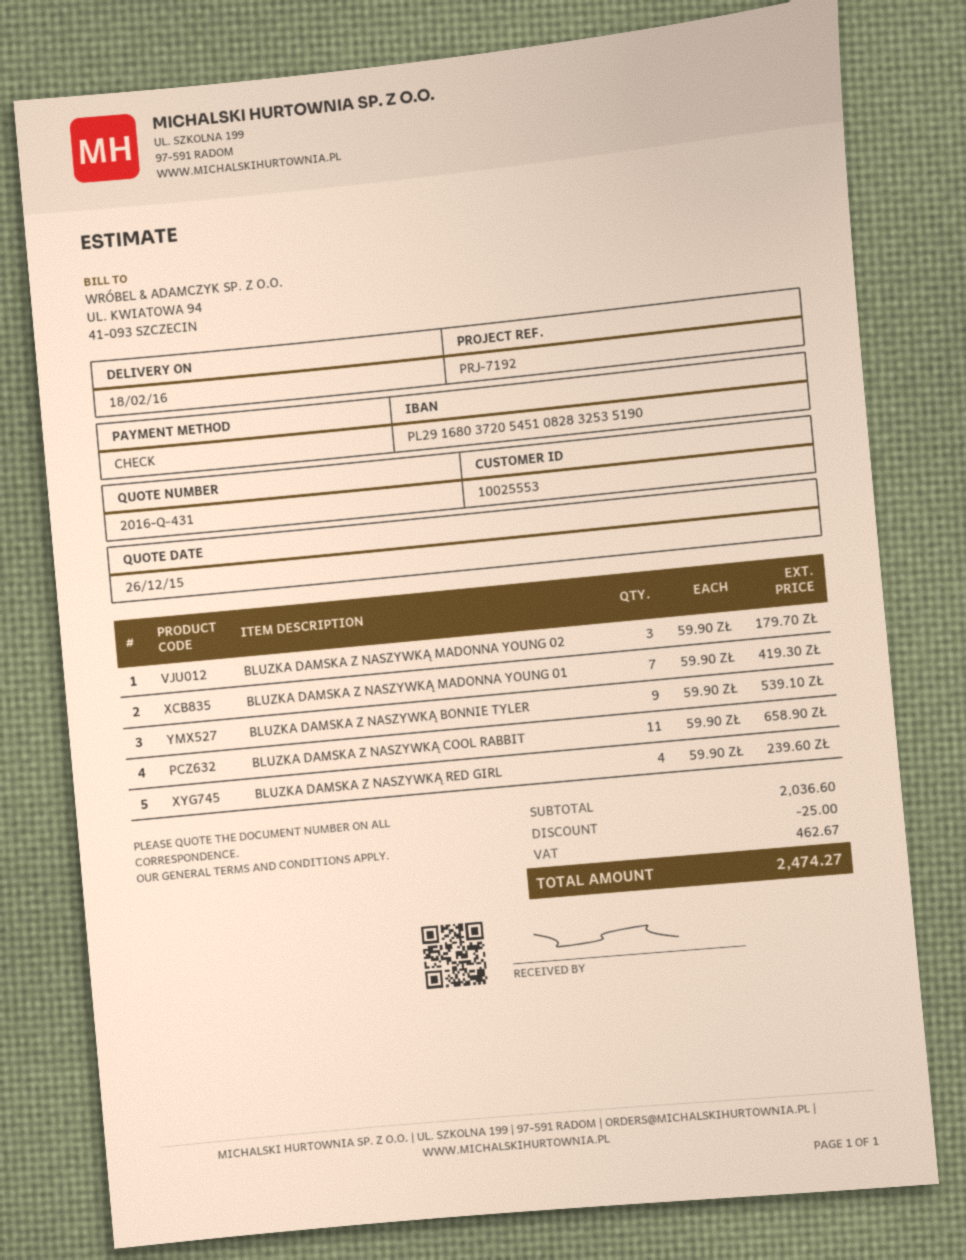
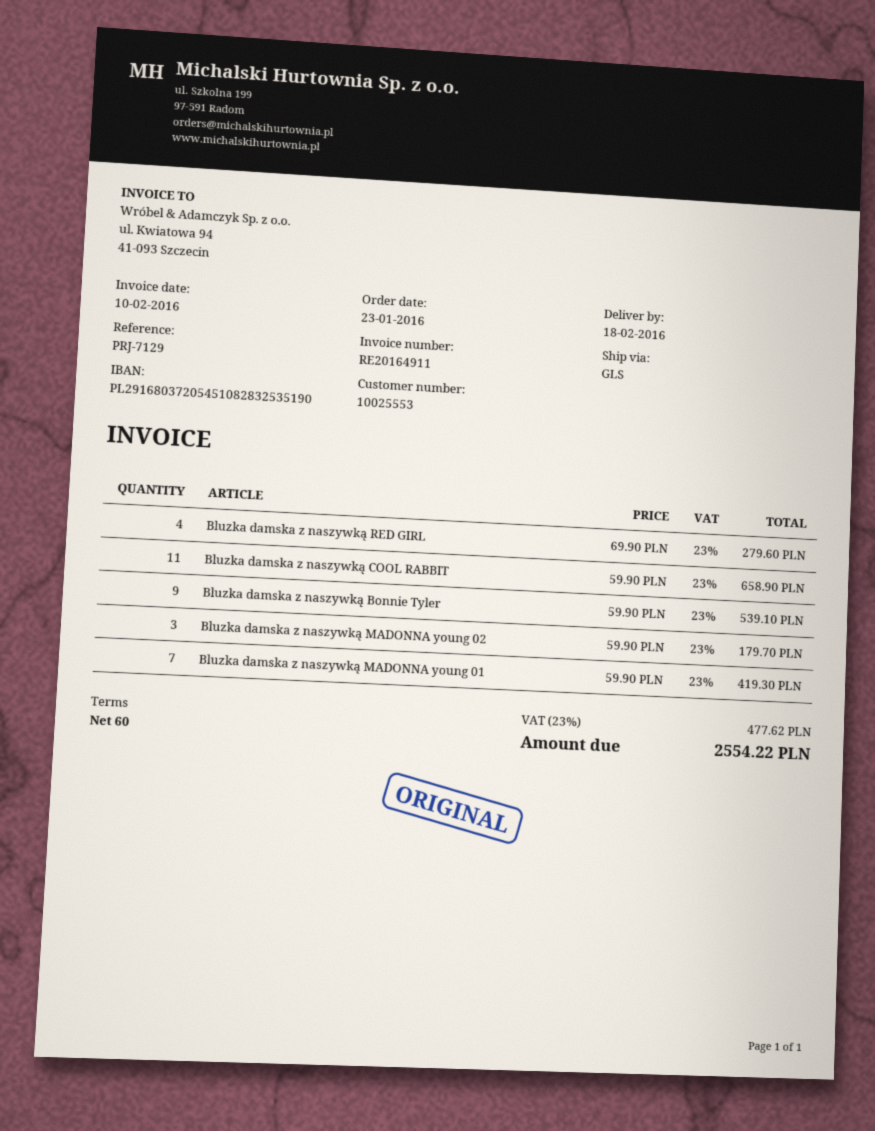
reference: PRJ-7192 -> PRJ-7129
BLUZKA DAMSKA Z NASZYWKĄ RED GIRL: 4 x 59.90 = 239.60 -> 4 x 69.90 = 279.60
discount: 25.00 -> none
tax: 462.67 -> 477.62
total: 2474.27 -> 2554.22

